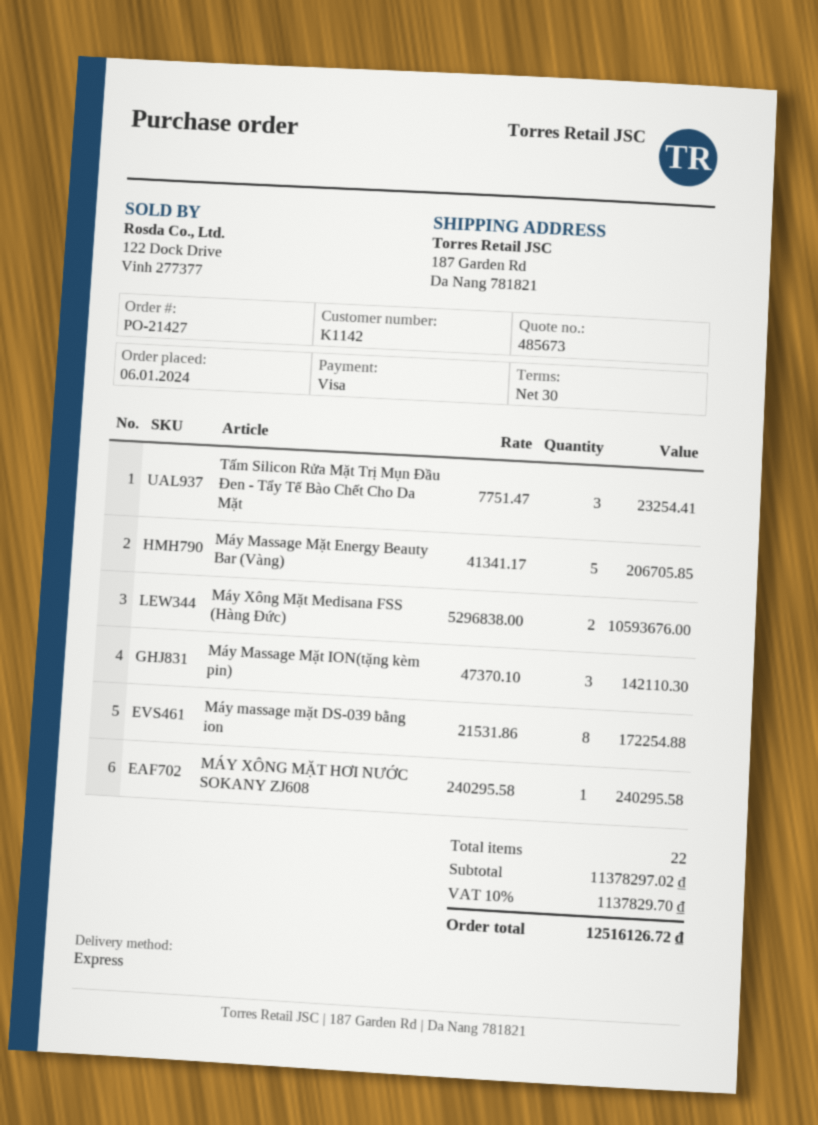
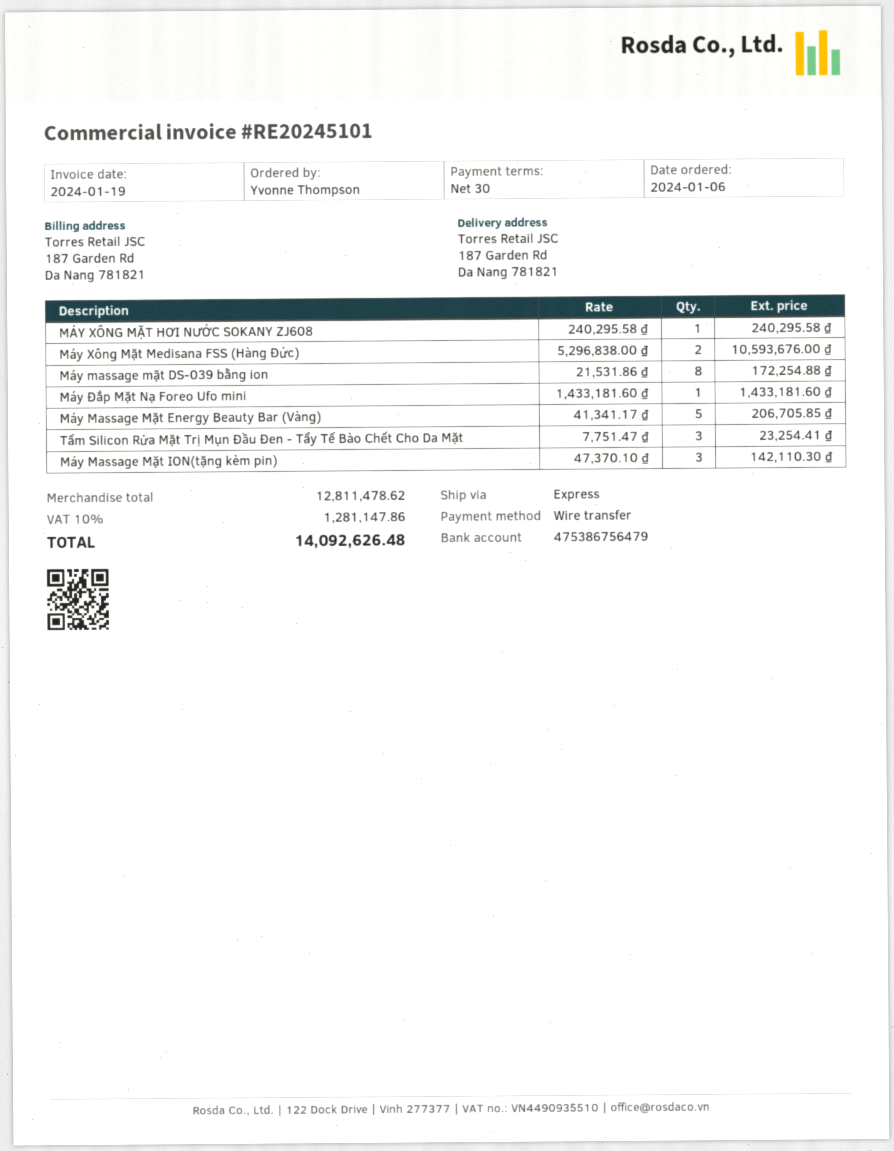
payment method: Visa -> bank transfer
Máy Đắp Mặt Nạ Foreo Ufo mini: none -> 1 x 1433181.60 = 1433181.60
subtotal: 11378297.02 -> 12811478.62
tax: 10% = 1137829.70 -> 10% = 1281147.86
total: 12516126.72 -> 14092626.48

